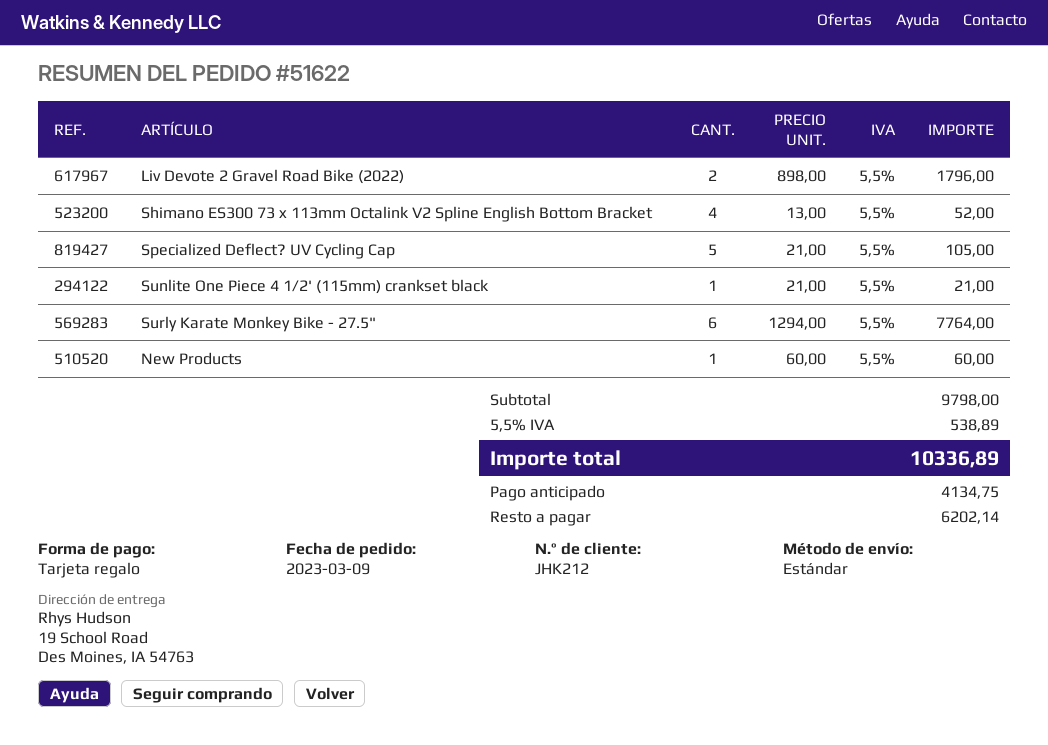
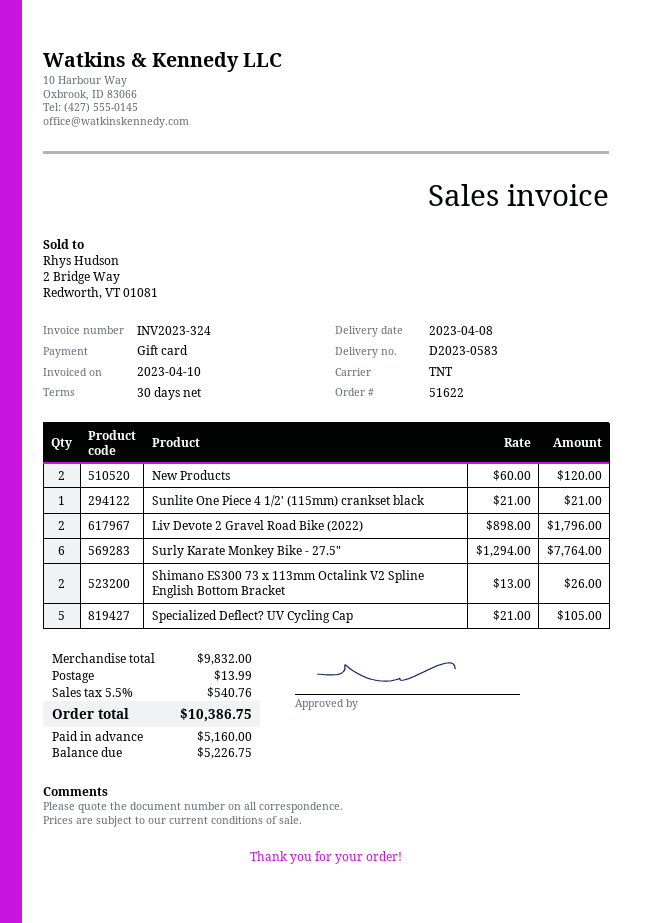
shipping method: standard -> TNT
Shimano ES300 73 x 113mm Octalink V2 Spline English Bottom Bracket: 4 x 13.00 = 52.00 -> 2 x 13.00 = 26.00
New Products: 1 x 60.00 = 60.00 -> 2 x 60.00 = 120.00
subtotal: 9798.00 -> 9832.00
shipping: none -> 13.99
tax: 5.5% = 538.89 -> 5.5% = 540.76
total: 10336.89 -> 10386.75
deposit: 4134.75 -> 5160.00
balance: 6202.14 -> 5226.75

